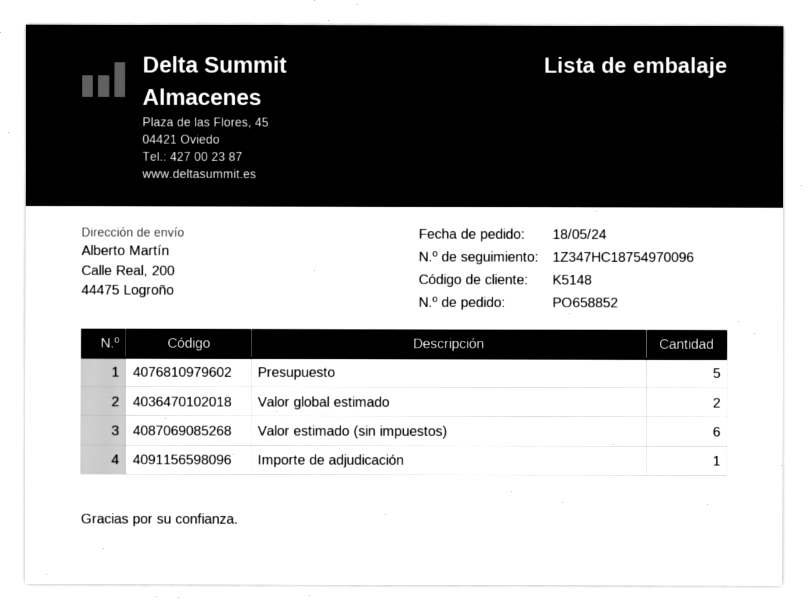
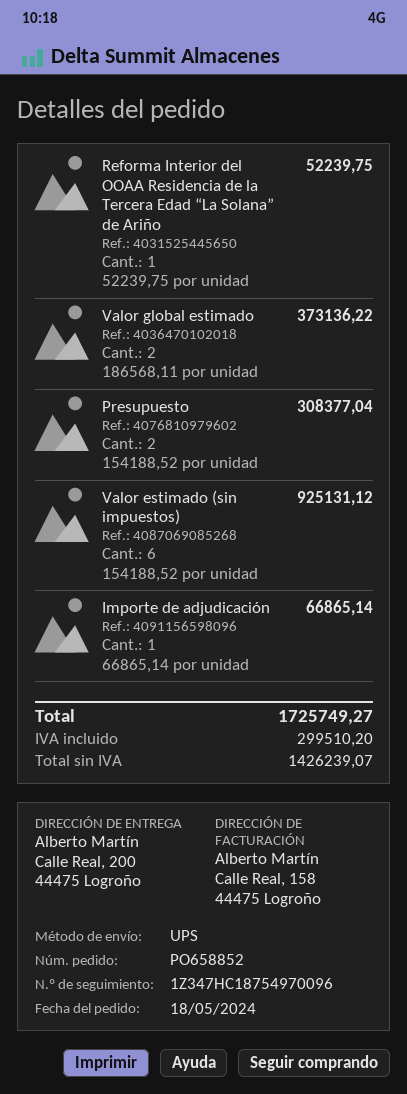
Presupuesto: 5 -> 2
Reforma Interior del OOAA Residencia de la Tercera Edad “La Solana” de Ariño: none -> 1

